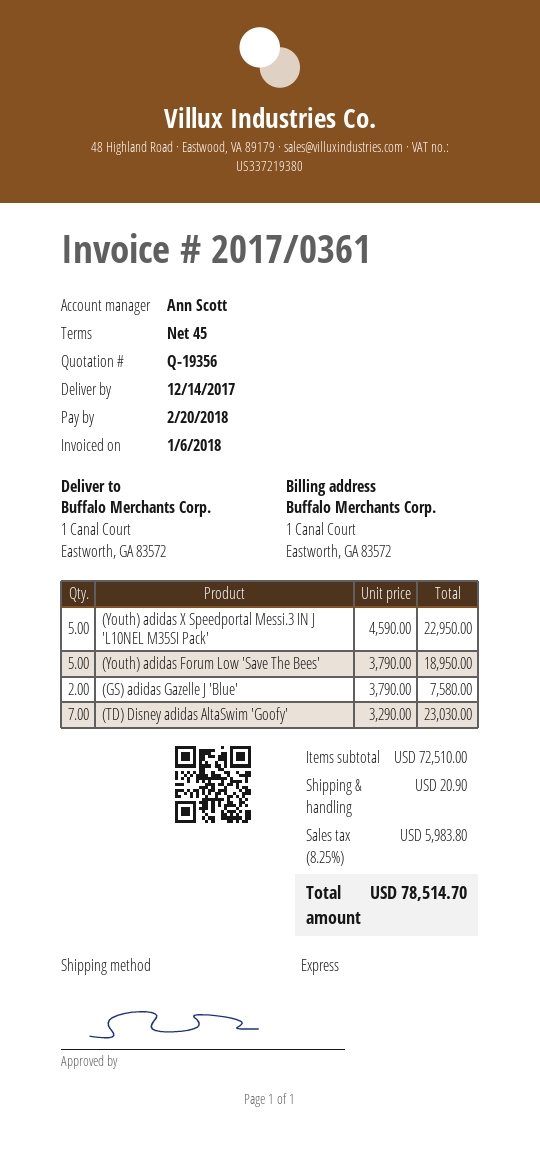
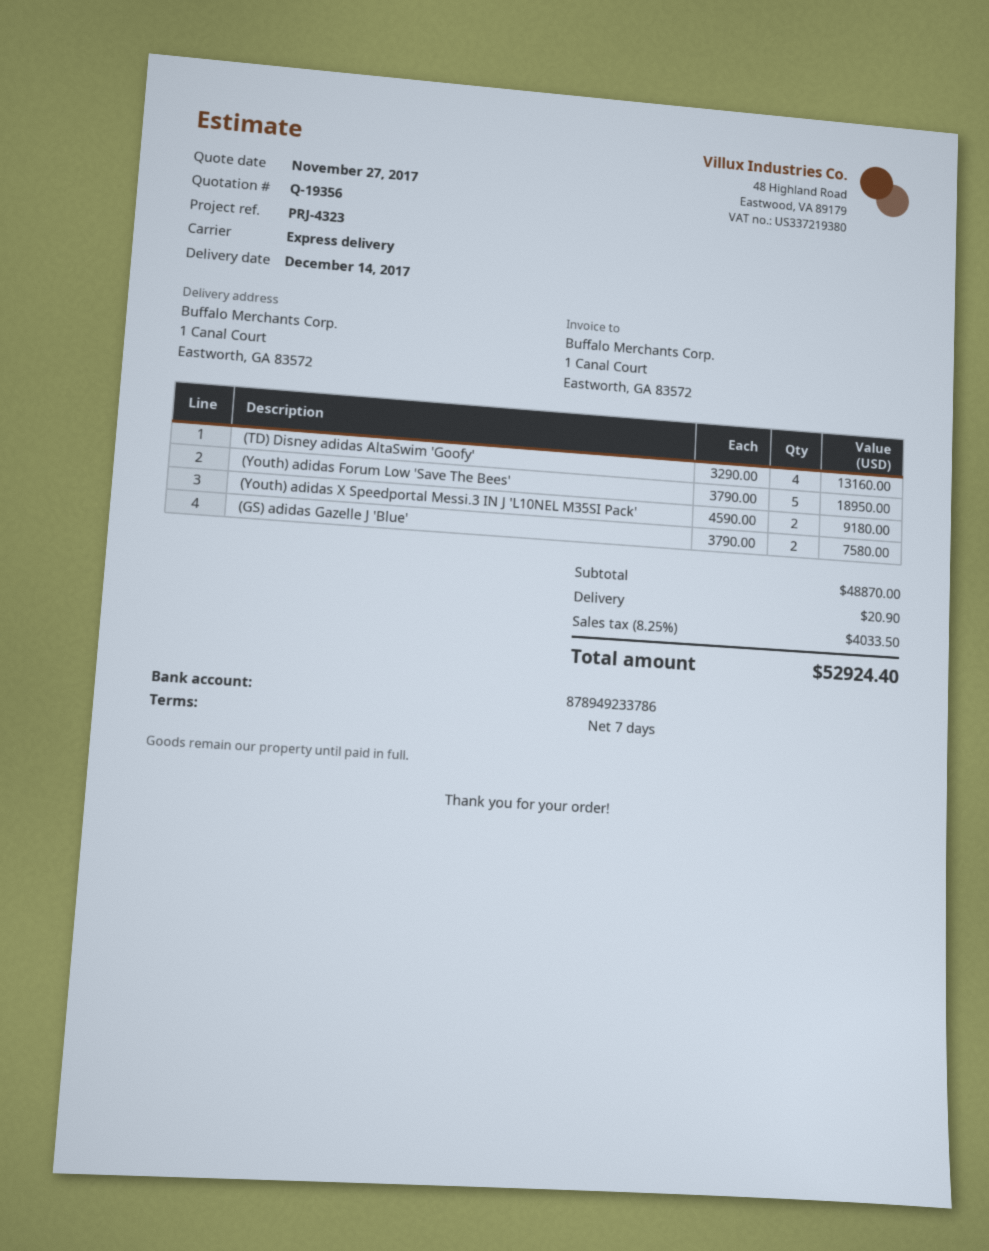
payment terms: 45 days -> 7 days
(Youth) adidas X Speedportal Messi.3 IN J 'L10NEL M35SI Pack': 5 x 4590.00 = 22950.00 -> 2 x 4590.00 = 9180.00
(TD) Disney adidas AltaSwim 'Goofy': 7 x 3290.00 = 23030.00 -> 4 x 3290.00 = 13160.00
subtotal: 72510.00 -> 48870.00
tax: 8.25% = 5983.80 -> 8.25% = 4033.50
total: 78514.70 -> 52924.40

